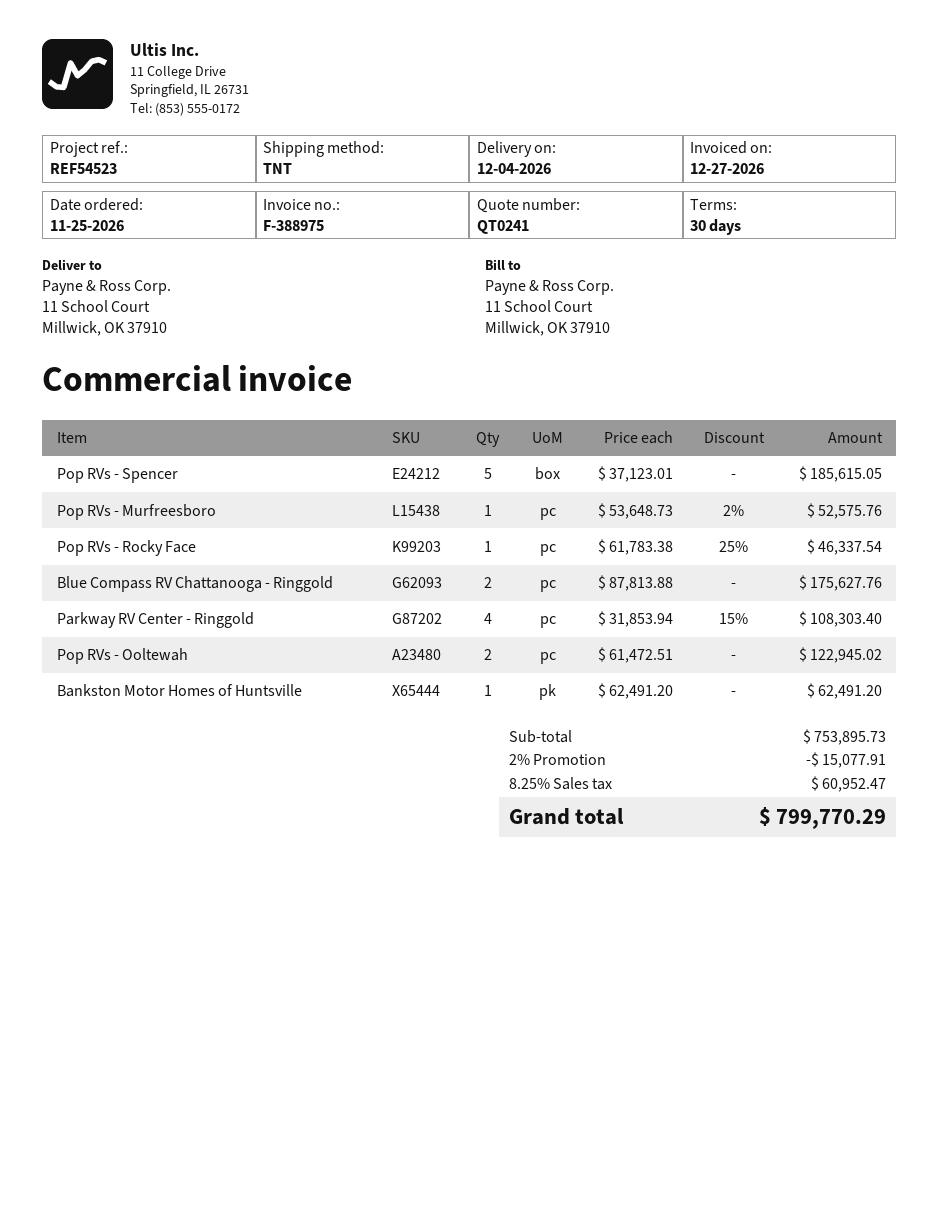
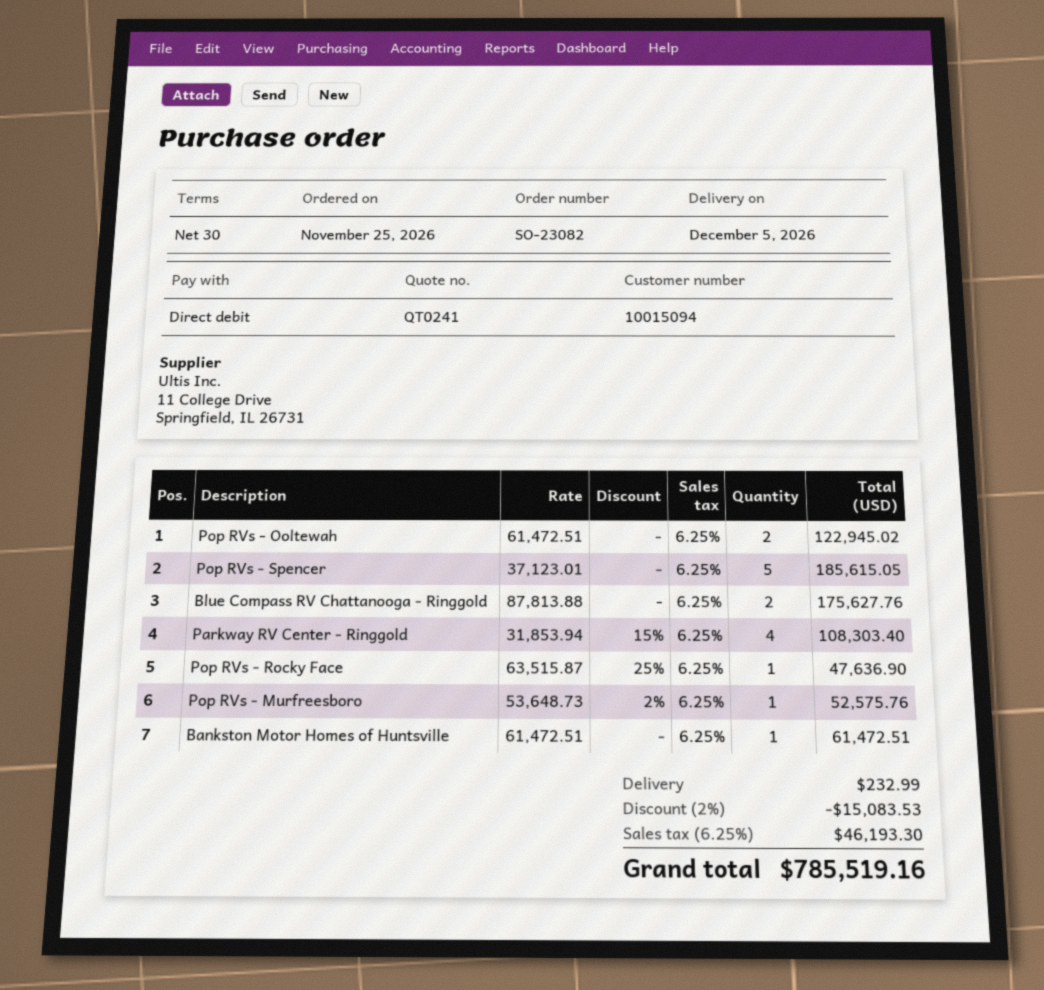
delivery date: 2026-12-04 -> 2026-12-05
Pop RVs - Rocky Face: 1 x 61783.38 - 25% = 46337.54 -> 1 x 63515.87 - 25% = 47636.90
Bankston Motor Homes of Huntsville: 1 x 62491.20 = 62491.20 -> 1 x 61472.51 = 61472.51
discount: 2% = 15077.91 -> 2% = 15083.53
shipping: none -> 232.99
tax: 8.25% = 60952.47 -> 6.25% = 46193.30
total: 799770.29 -> 785519.16

